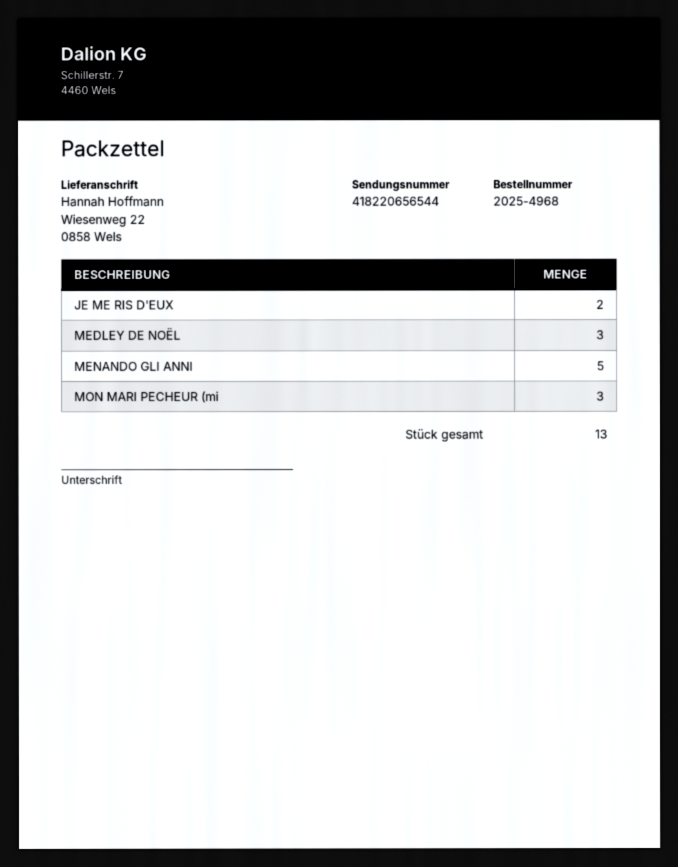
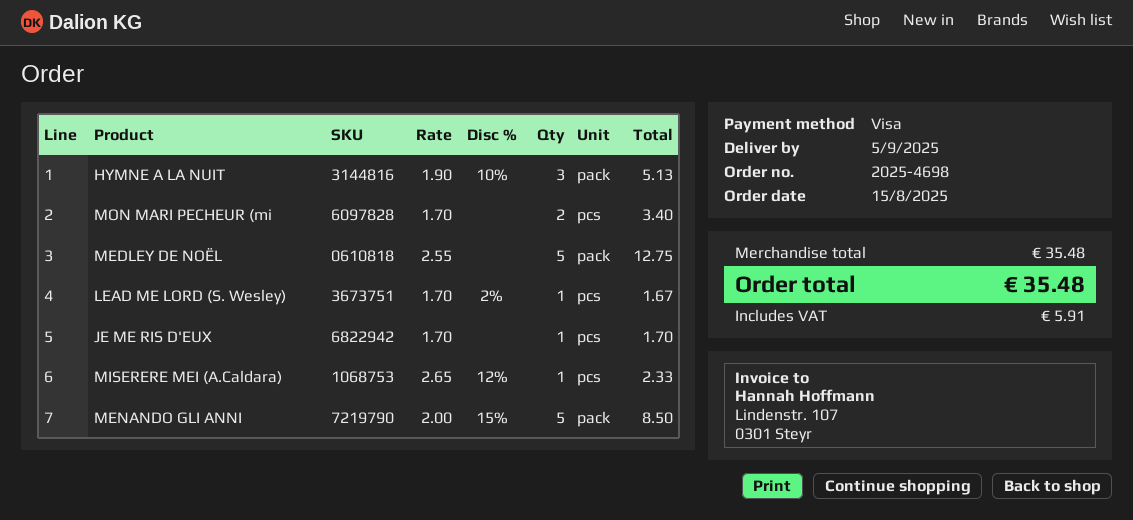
order number: 2025-4968 -> 2025-4698
JE ME RIS D'EUX: 2 -> 1
MEDLEY DE NOËL: 3 -> 5
MON MARI PECHEUR (mi: 3 -> 2
HYMNE A LA NUIT: none -> 3
LEAD ME LORD (S. Wesley): none -> 1
MISERERE MEI (A.Caldara): none -> 1

